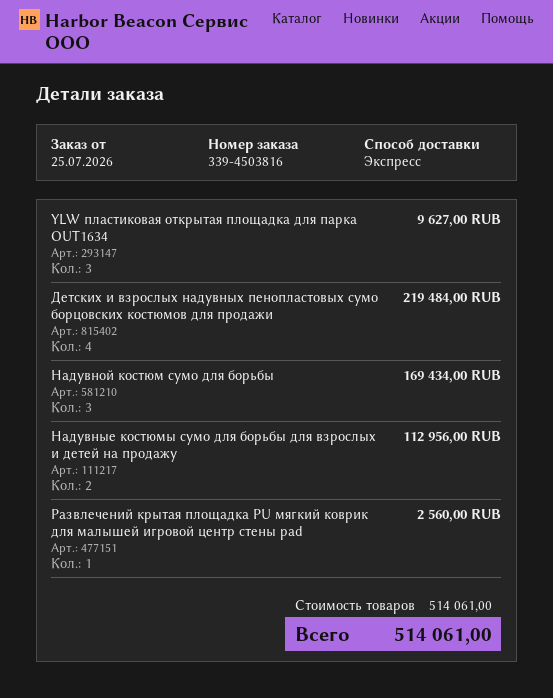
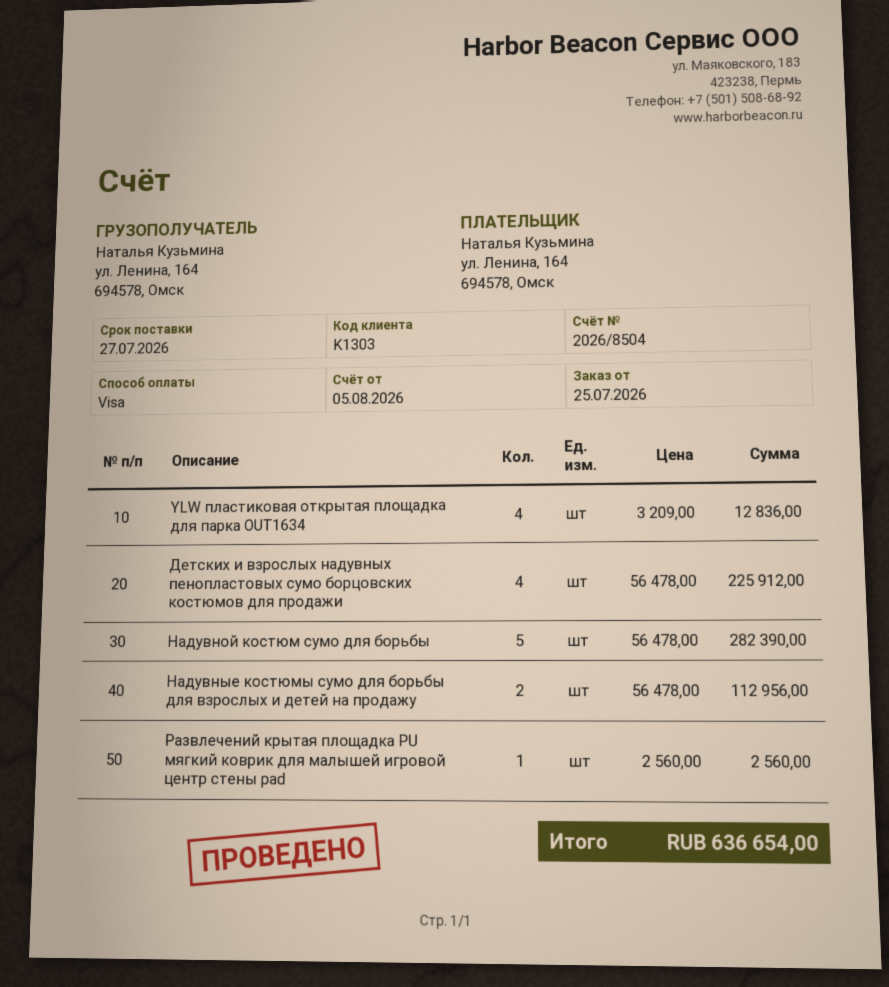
YLW пластиковая открытая площадка для парка OUT1634: 3 for 9627.00 -> 4 for 12836.00
Детских и взрослых надувных пенопластовых сумо борцовских костюмов для продажи: 4 for 219484.00 -> 4 for 225912.00
Надувной костюм сумо для борьбы: 3 for 169434.00 -> 5 for 282390.00
total: 514061.00 -> 636654.00

